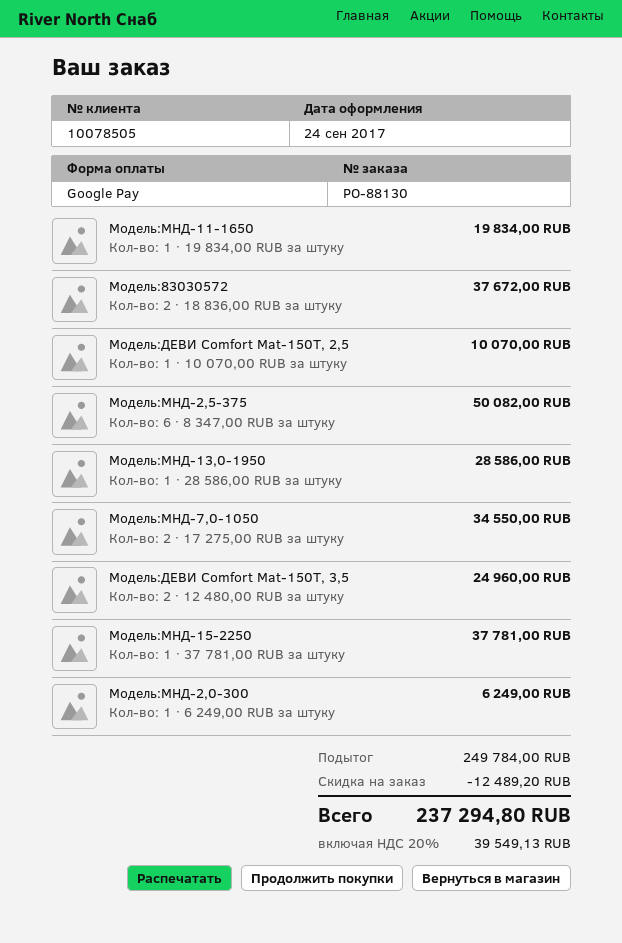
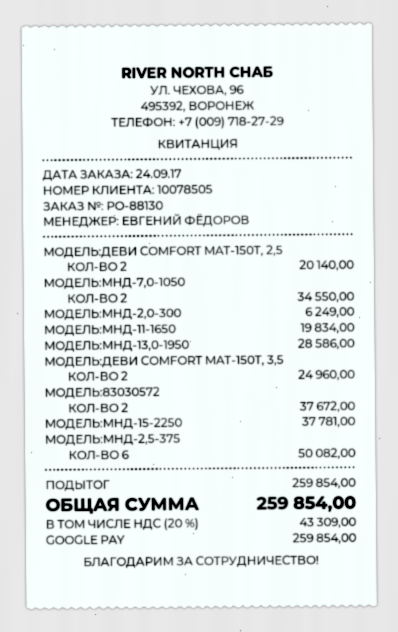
Модель:ДЕВИ Comfort Mat-150T, 2,5: 1 for 10070.00 -> 2 for 20140.00
subtotal: 249784.00 -> 259854.00
discount: 12489.20 -> none
tax: 20% = 39549.13 -> 20% = 43309.00
total: 237294.80 -> 259854.00

